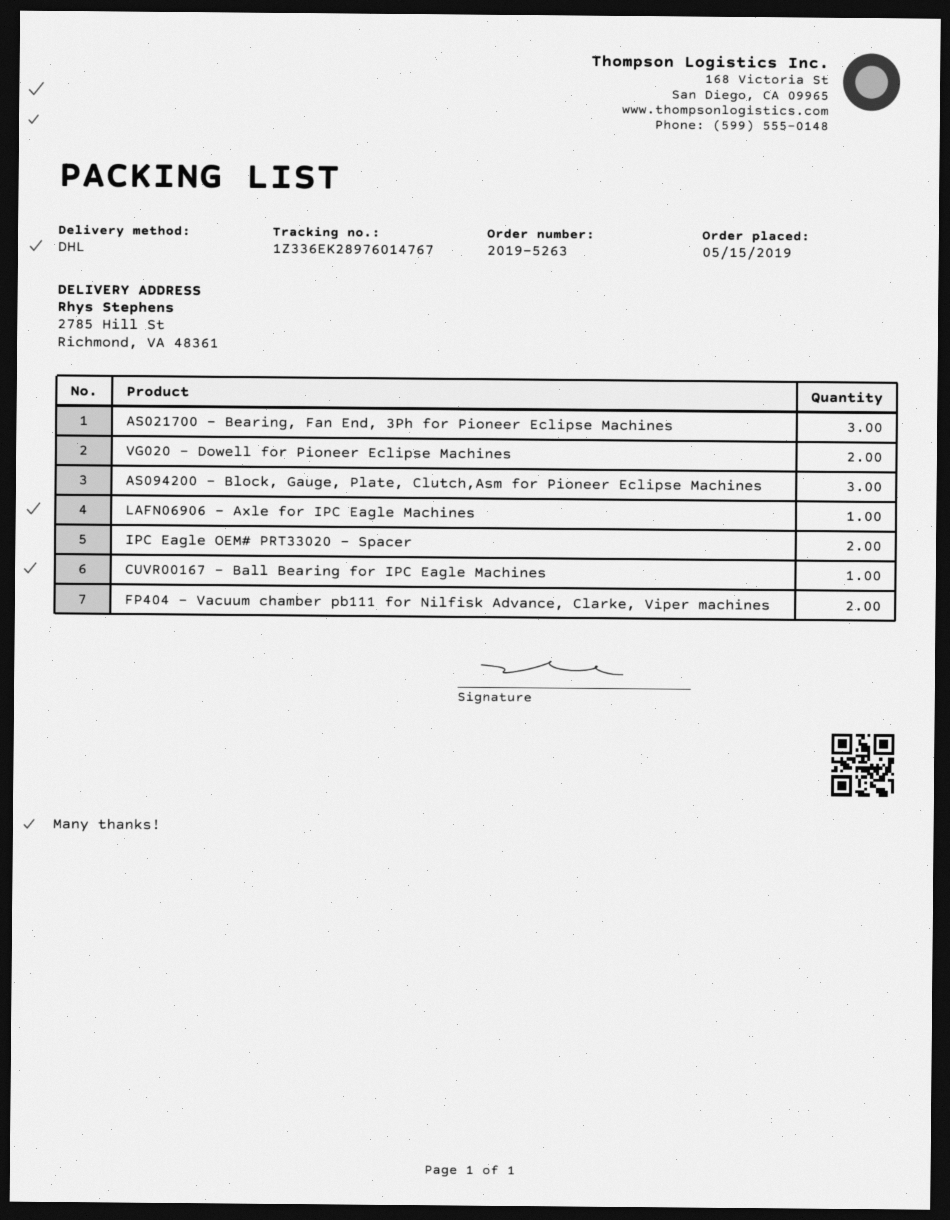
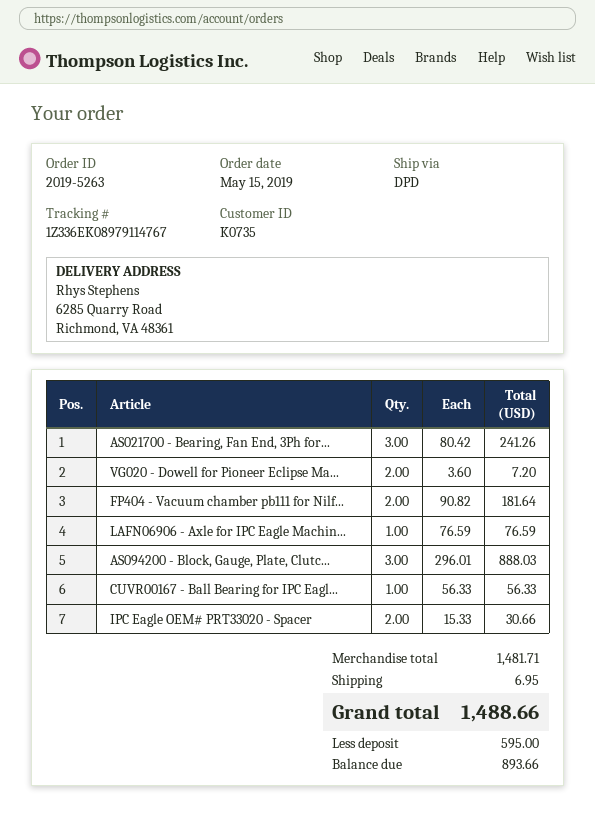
shipping method: DHL -> DPD
tracking number: 1Z336EK28976014767 -> 1Z336EK08979114767
ship to: 2785 Hill St, Richmond, VA 48361 -> 6285 Quarry Road, Richmond, VA 48361

